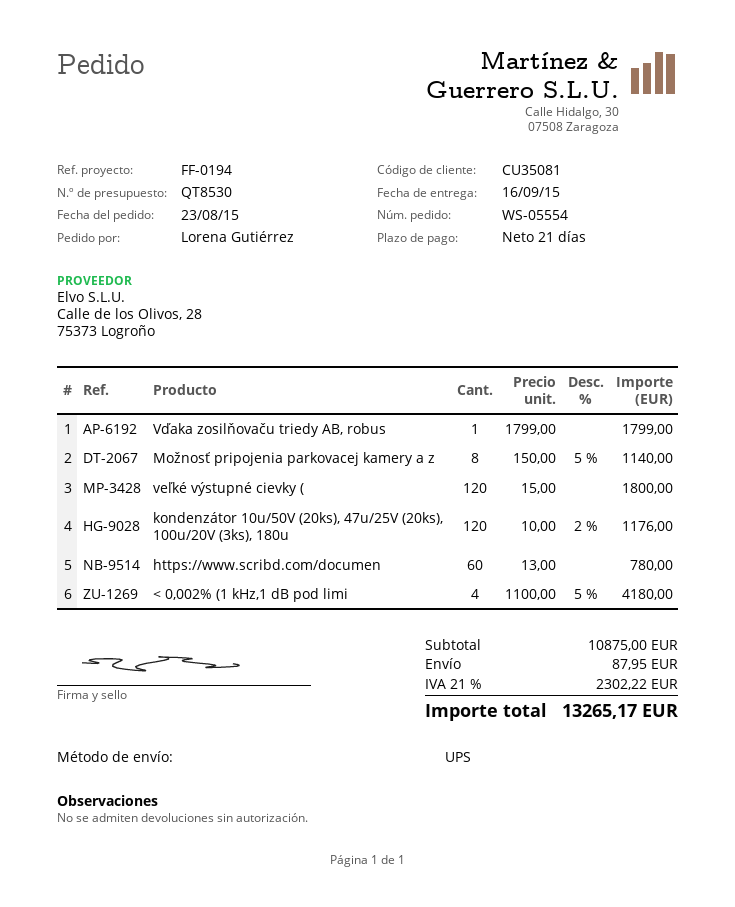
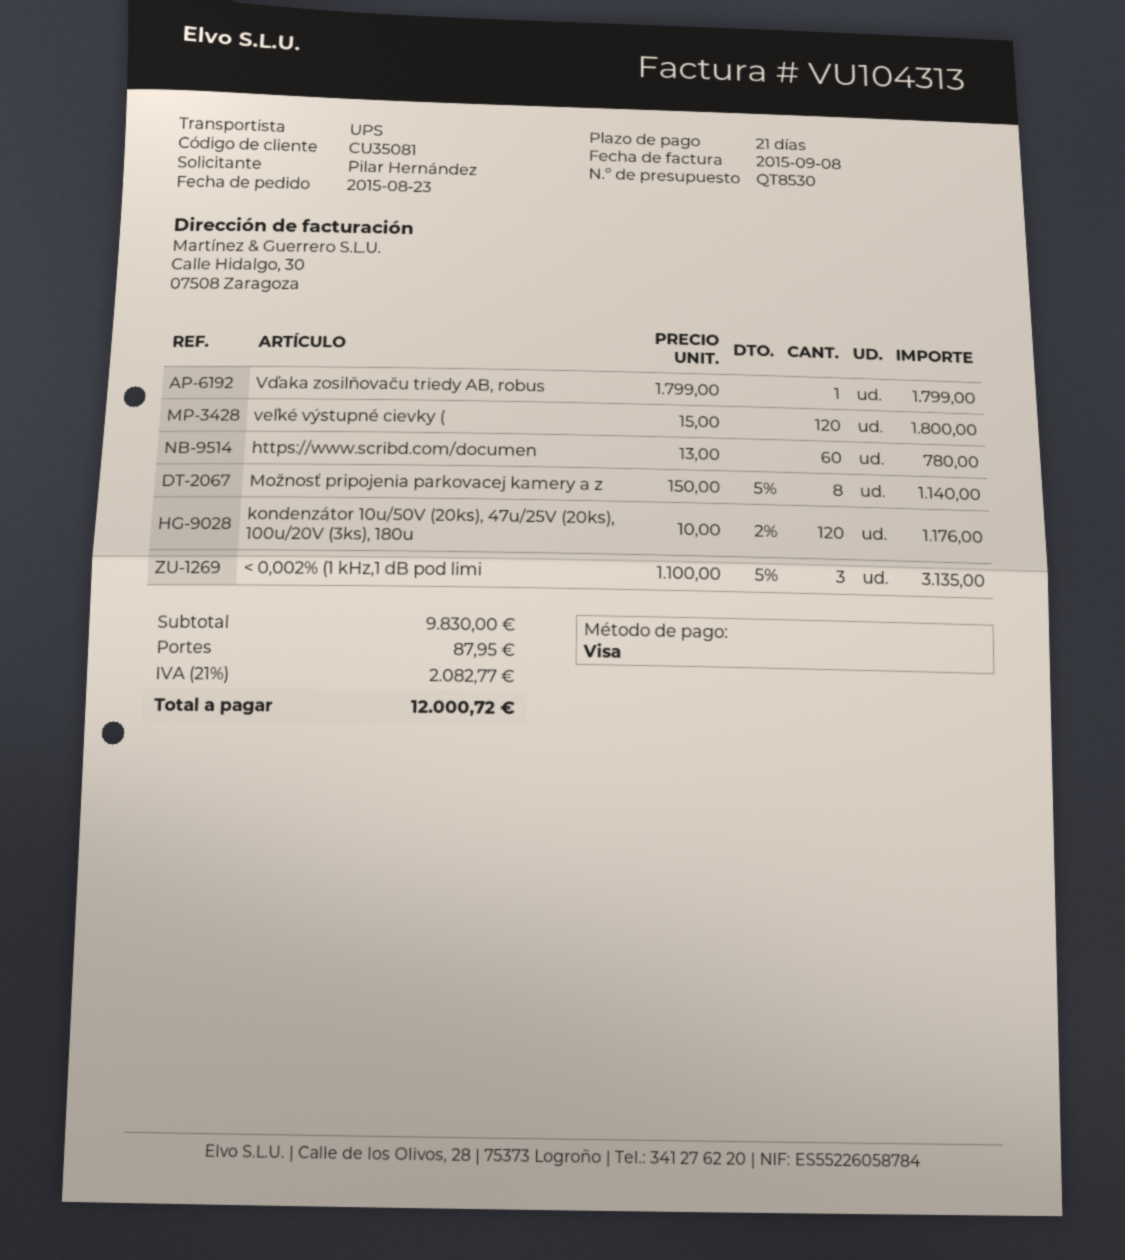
ordered by: Lorena Gutiérrez -> Pilar Hernández
< 0,002% (1 kHz,1 dB pod limi: 4 x 1100.00 - 5% = 4180.00 -> 3 x 1100.00 - 5% = 3135.00
subtotal: 10875.00 -> 9830.00
tax: 21% = 2302.22 -> 21% = 2082.77
total: 13265.17 -> 12000.72

